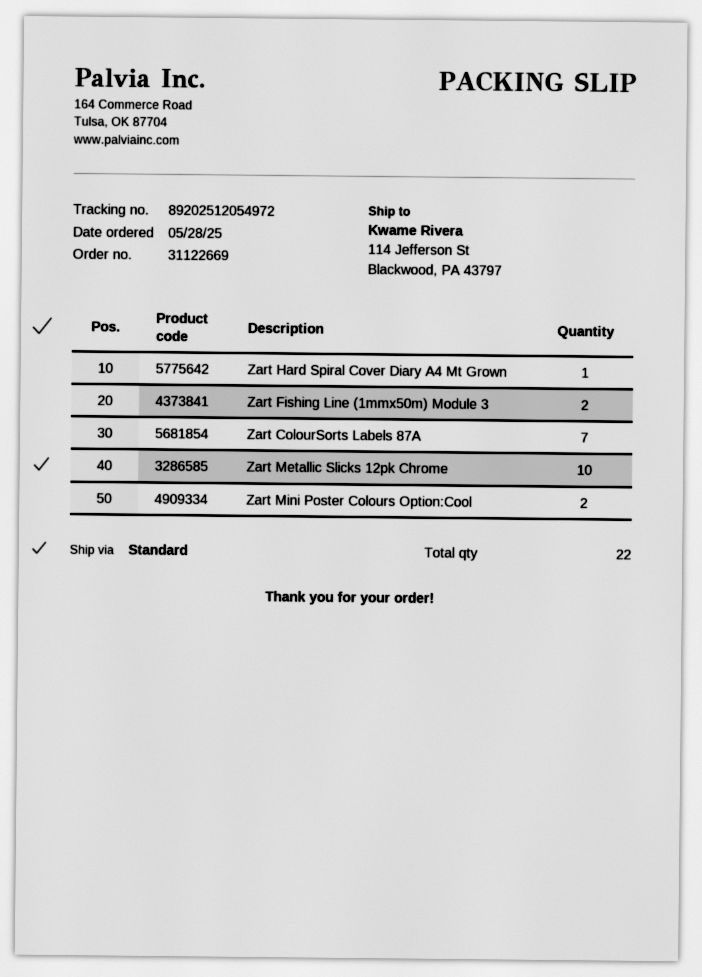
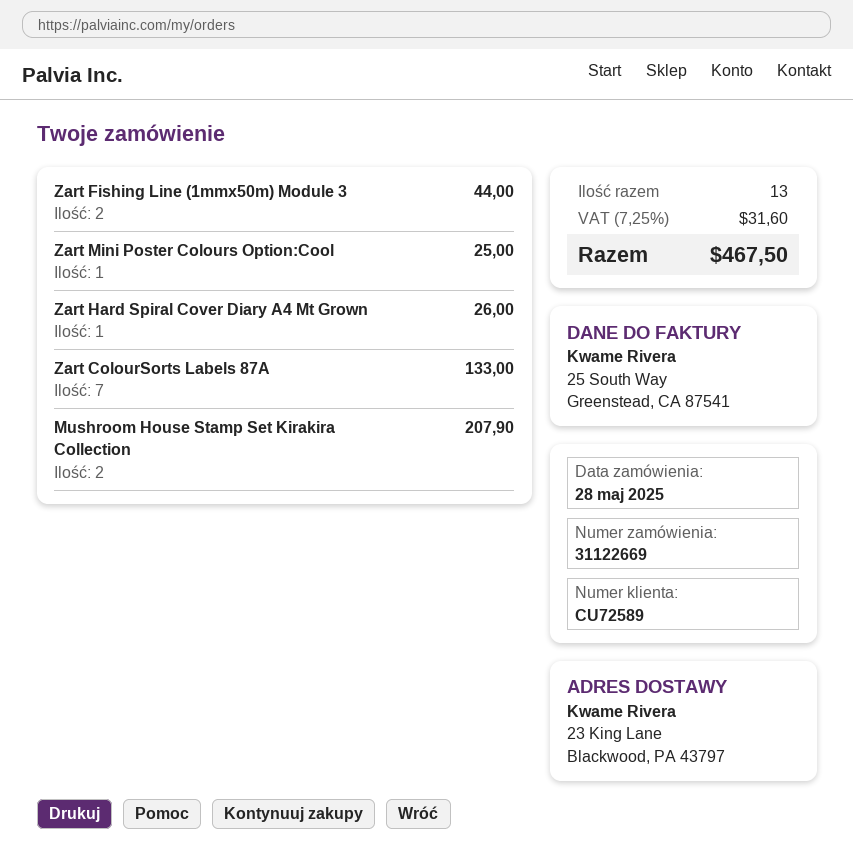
ship to: 114 Jefferson St, Blackwood, PA 43797 -> 23 King Lane, Blackwood, PA 43797
Zart Metallic Slicks 12pk Chrome: 10 -> none
Zart Mini Poster Colours Option:Cool: 2 -> 1
Mushroom House Stamp Set Kirakira Collection: none -> 2
total quantity: 22 -> 13

